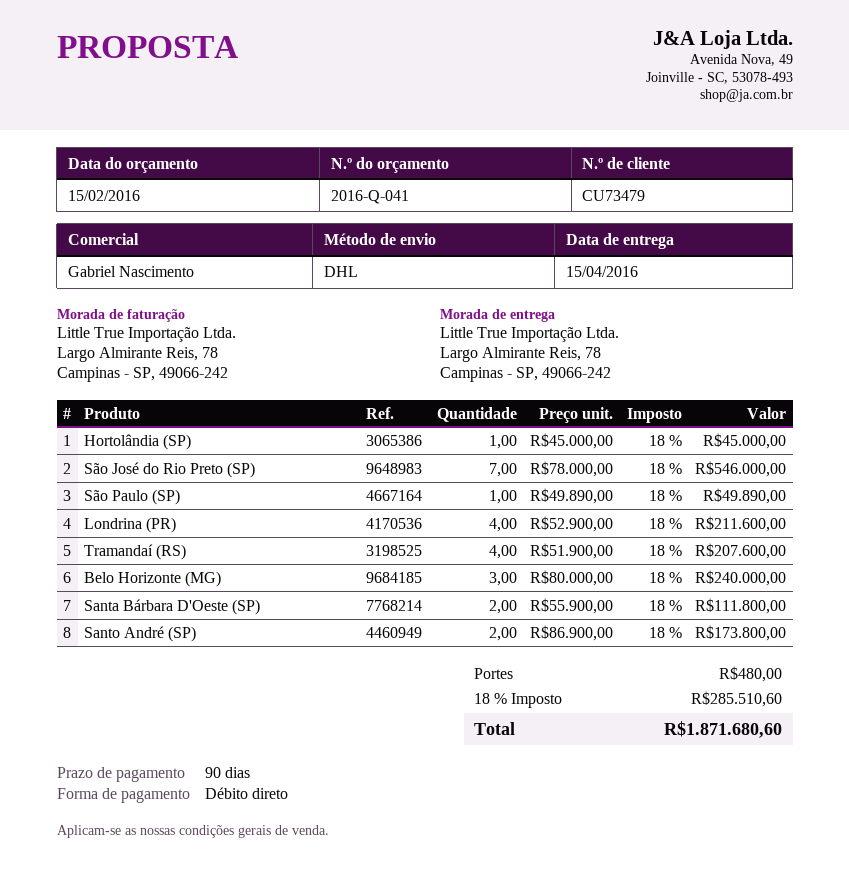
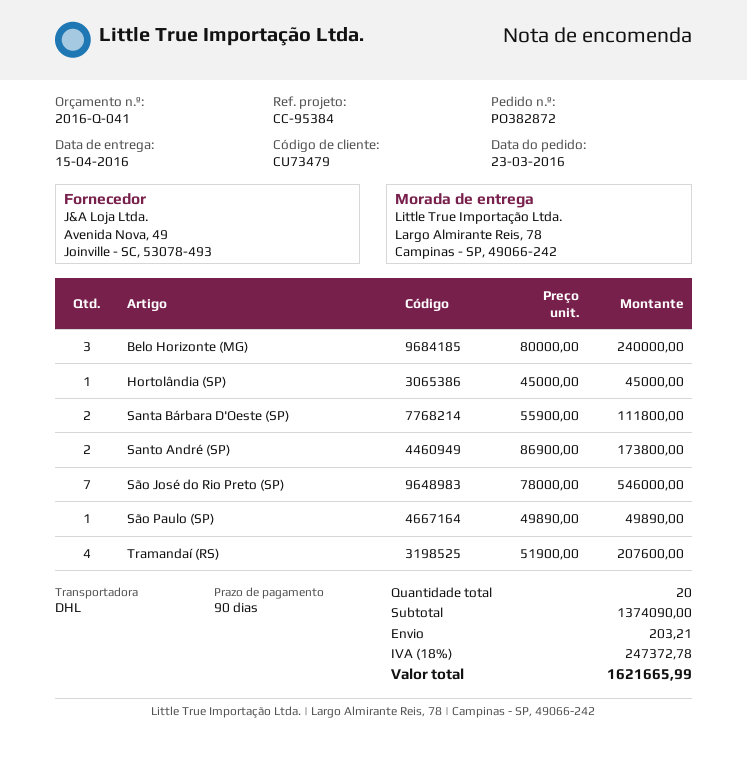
Londrina (PR): 4 x 52900.00 = 211600.00 -> none
shipping: 480.00 -> 203.21
tax: 18% = 285510.60 -> 18% = 247372.78
total: 1871680.60 -> 1621665.99

